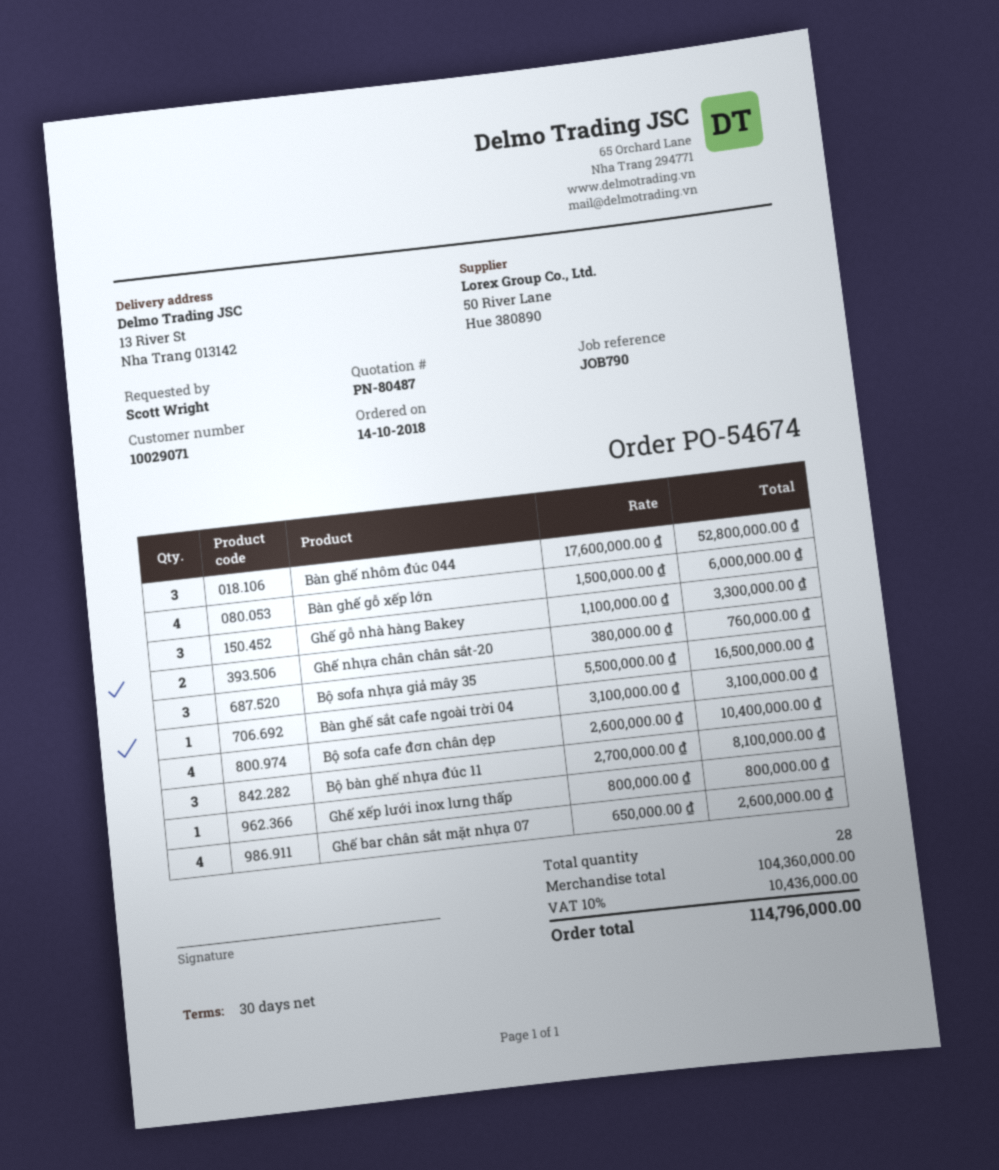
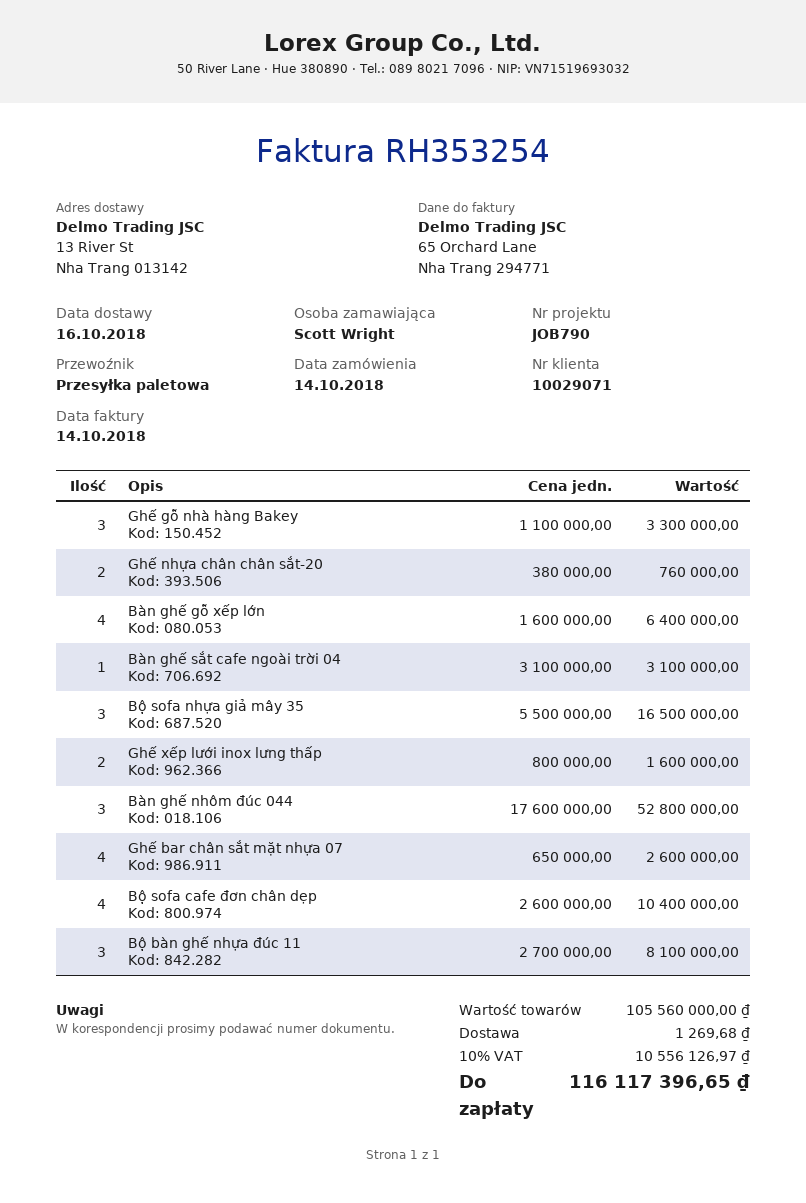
Bàn ghế gỗ xếp lớn: 4 x 1500000.00 = 6000000.00 -> 4 x 1600000.00 = 6400000.00
Ghế xếp lưới inox lưng thấp: 1 x 800000.00 = 800000.00 -> 2 x 800000.00 = 1600000.00
subtotal: 104360000.00 -> 105560000.00
shipping: none -> 1269.68
tax: 10% = 10436000.00 -> 10% = 10556126.97
total: 114796000.00 -> 116117396.65

